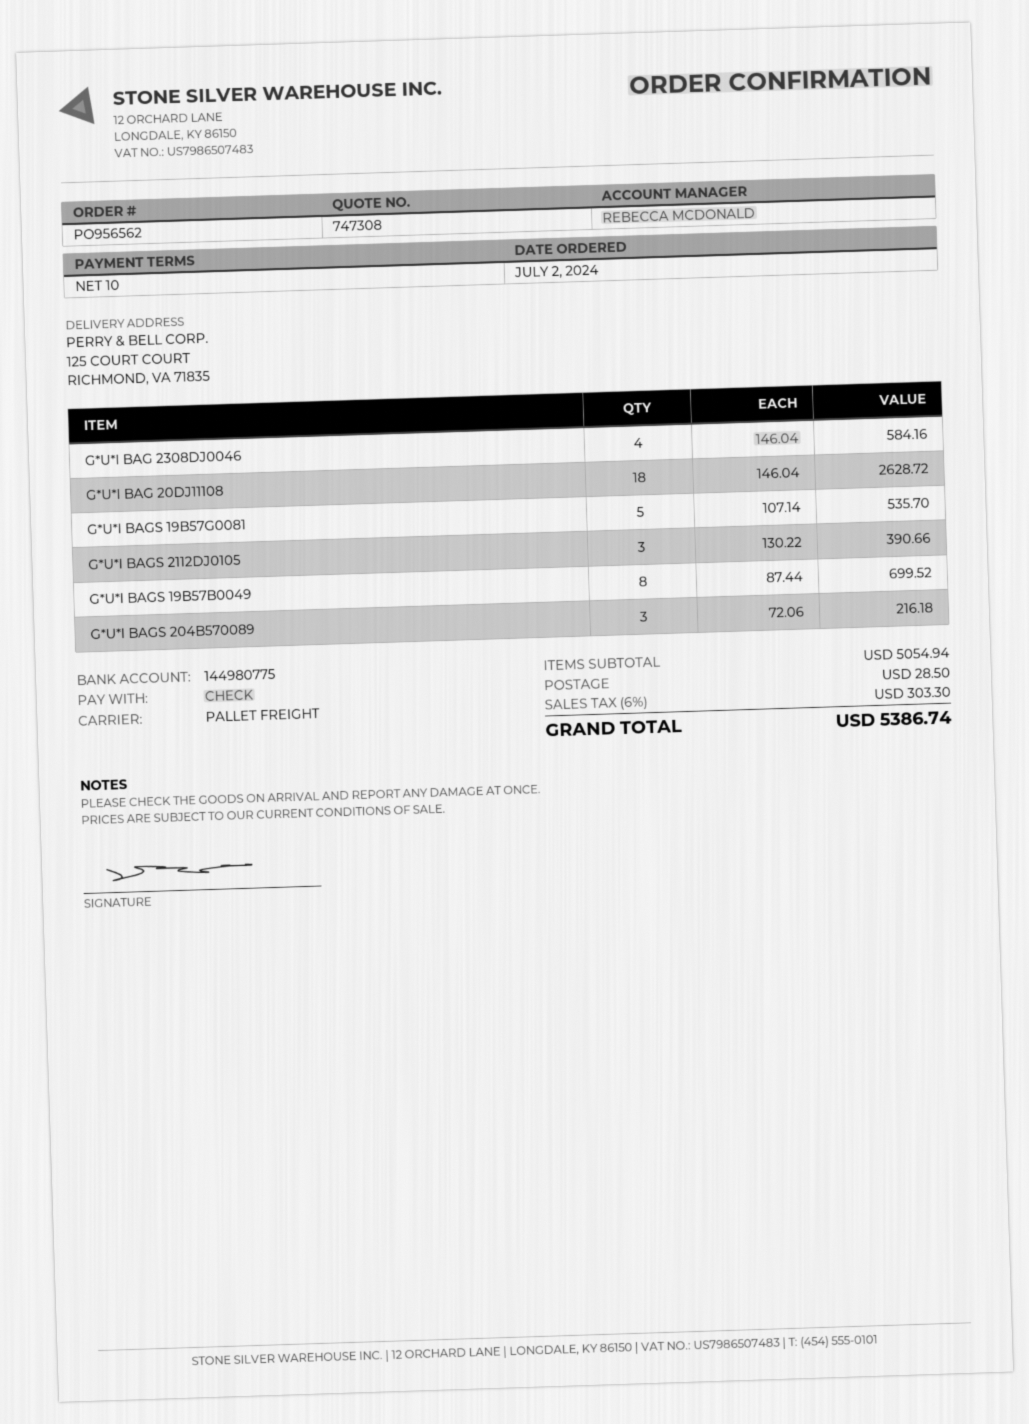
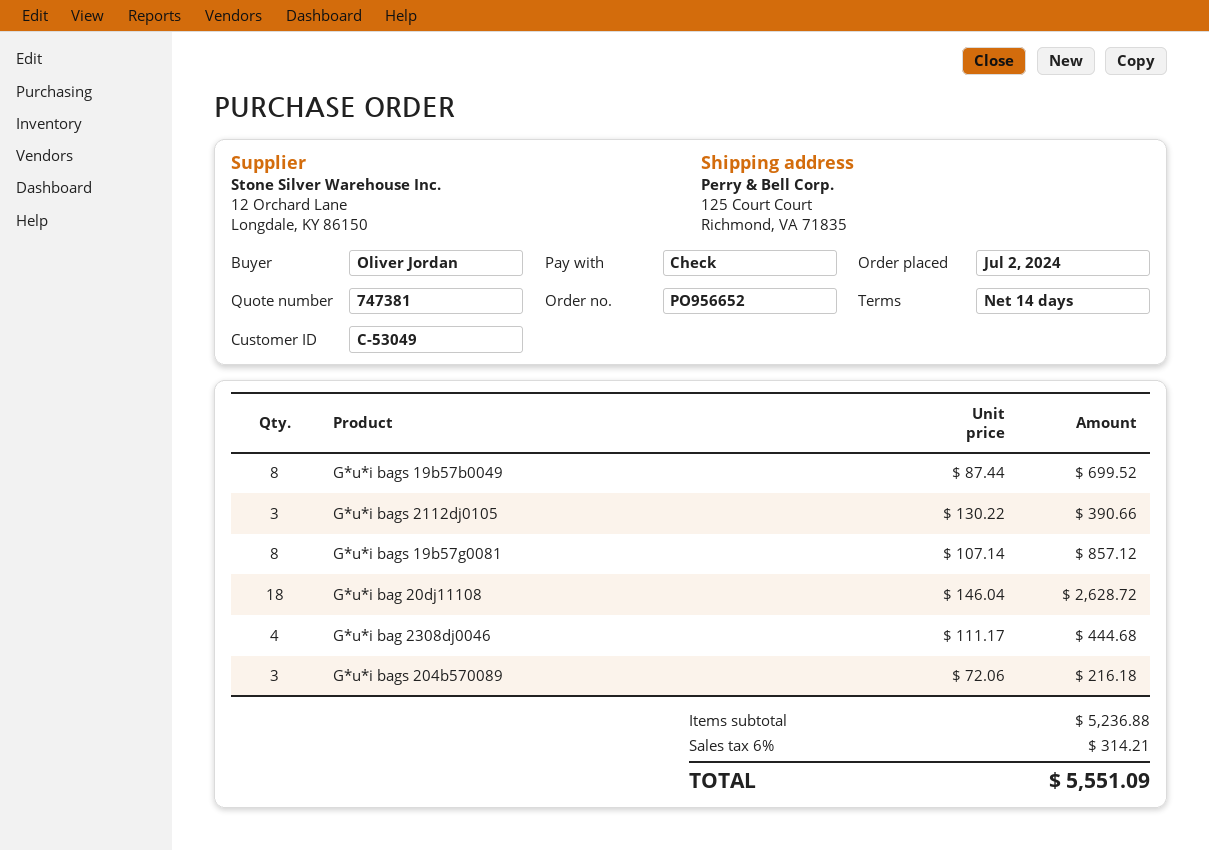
quote number: 747308 -> 747381
order number: PO956562 -> PO956652
payment terms: 10 days -> 14 days
G*U*I BAG 2308DJ0046: 4 x 146.04 = 584.16 -> 4 x 111.17 = 444.68
G*U*I BAGS 19B57G0081: 5 x 107.14 = 535.70 -> 8 x 107.14 = 857.12
subtotal: 5054.94 -> 5236.88
shipping: 28.50 -> none
tax: 6% = 303.30 -> 6% = 314.21
total: 5386.74 -> 5551.09

